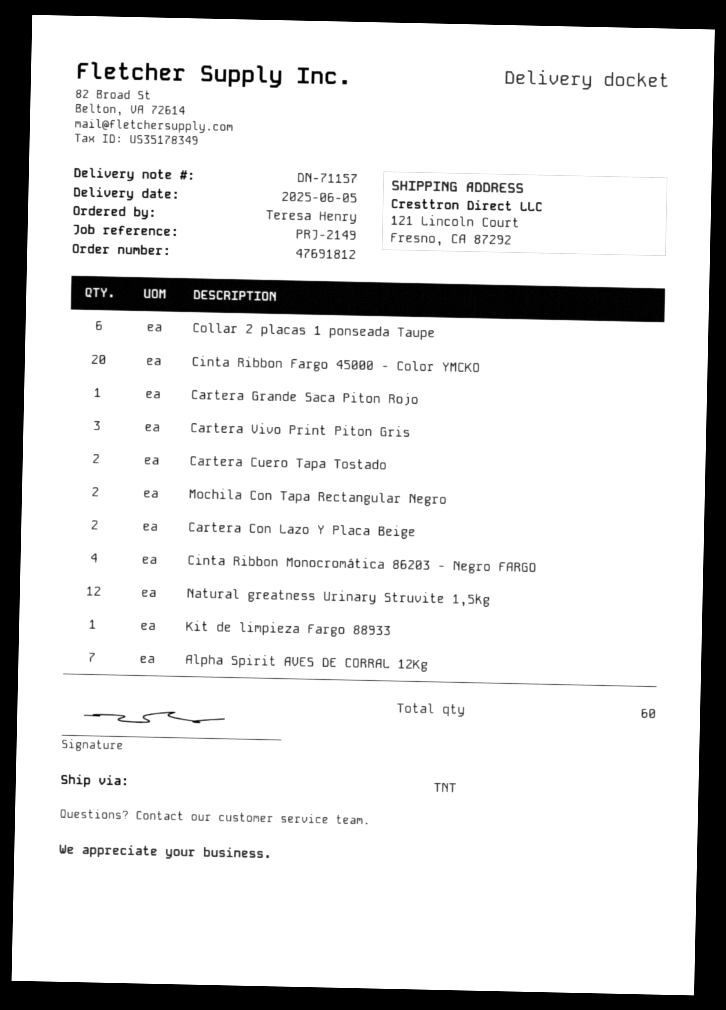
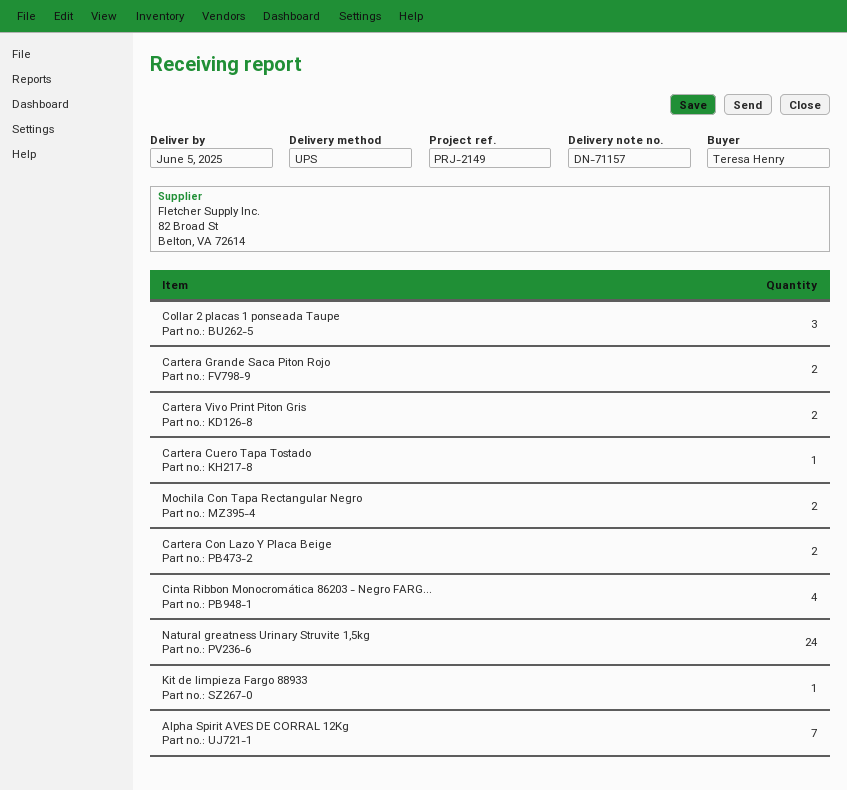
shipping method: TNT -> UPS
Collar 2 placas 1 ponseada Taupe: 6 -> 3
Cinta Ribbon Fargo 45000 - Color YMCKO: 20 -> none
Cartera Grande Saca Piton Rojo: 1 -> 2
Cartera Vivo Print Piton Gris: 3 -> 2
Cartera Cuero Tapa Tostado: 2 -> 1
Natural greatness Urinary Struvite 1,5kg: 12 -> 24

